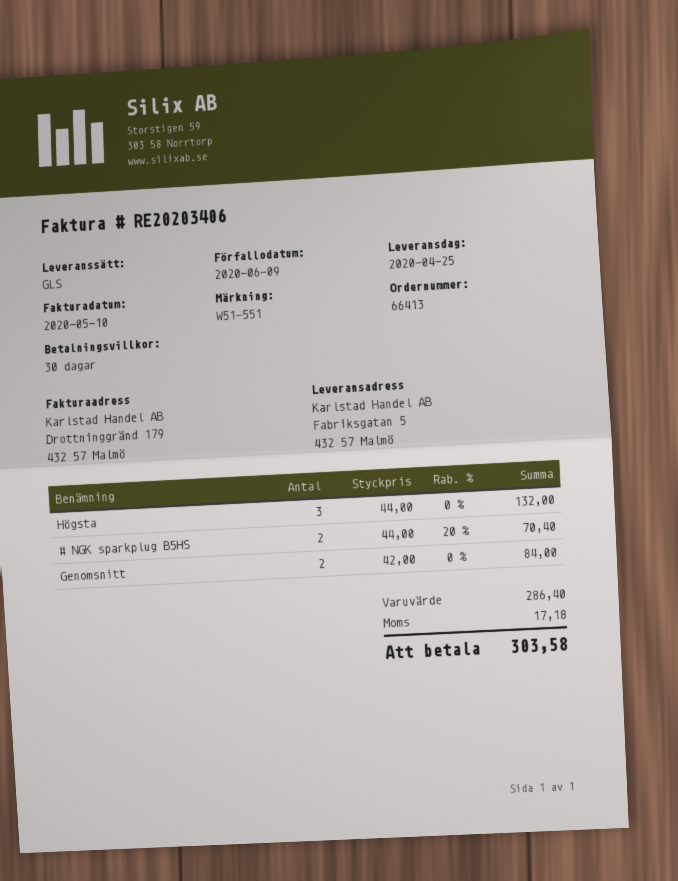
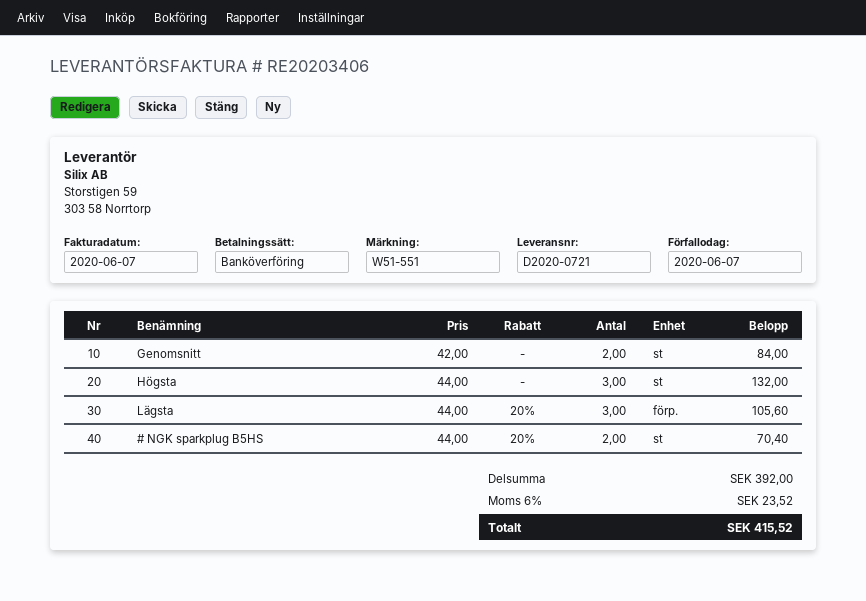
invoice date: 2020-05-10 -> 2020-06-07
due date: 2020-06-09 -> 2020-06-07
Lägsta: none -> 3 x 44.00 - 20% = 105.60
subtotal: 286.40 -> 392.00
tax: 17.18 -> 23.52
total: 303.58 -> 415.52

